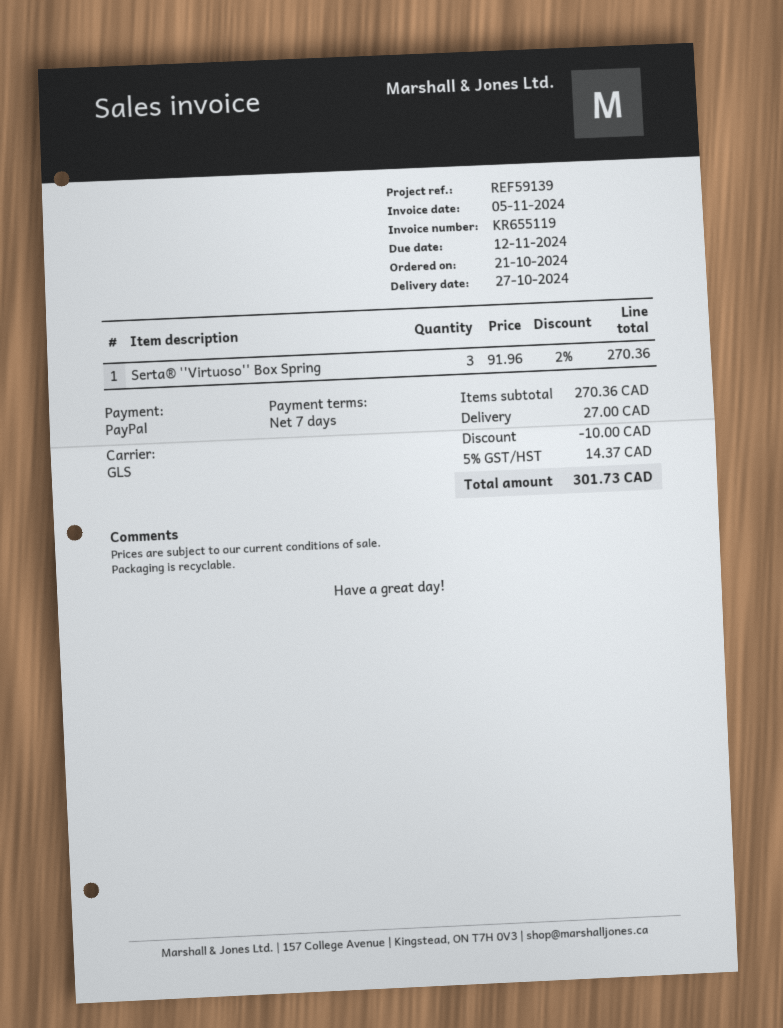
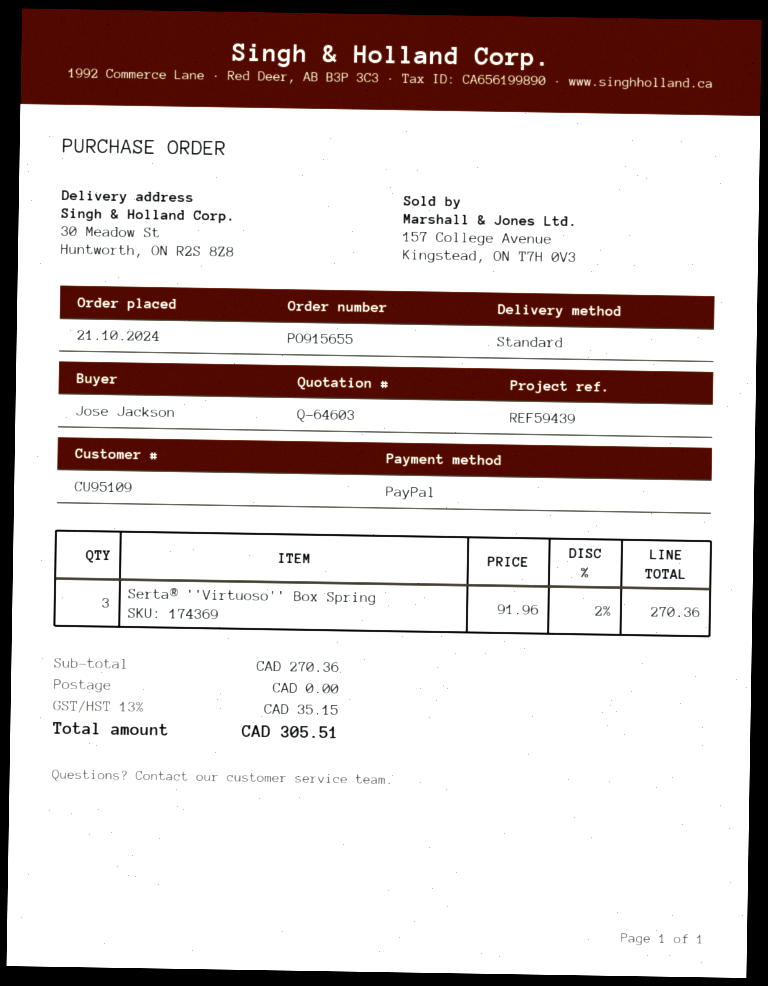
reference: REF59139 -> REF59439
shipping method: GLS -> standard
discount: 10.00 -> none
shipping: 27.00 -> 0.00
tax: 5% = 14.37 -> 13% = 35.15
total: 301.73 -> 305.51

